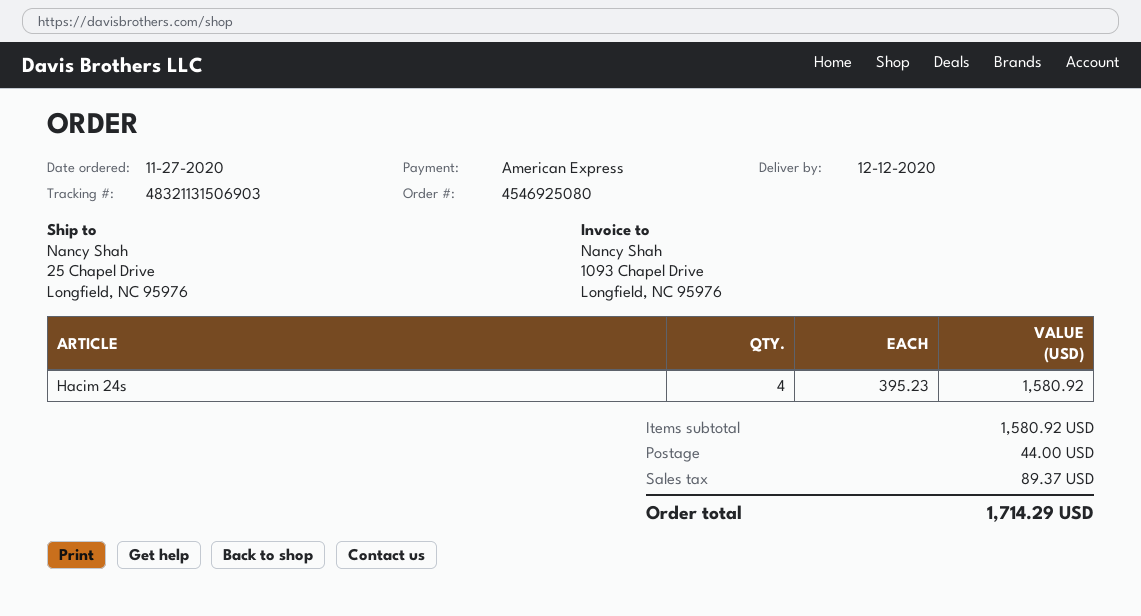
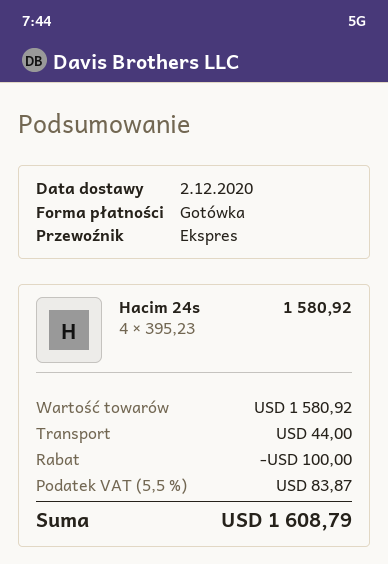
delivery date: 2020-12-12 -> 2020-12-02
payment method: American Express -> cash
discount: none -> 100.00
tax: 89.37 -> 83.87
total: 1714.29 -> 1608.79

